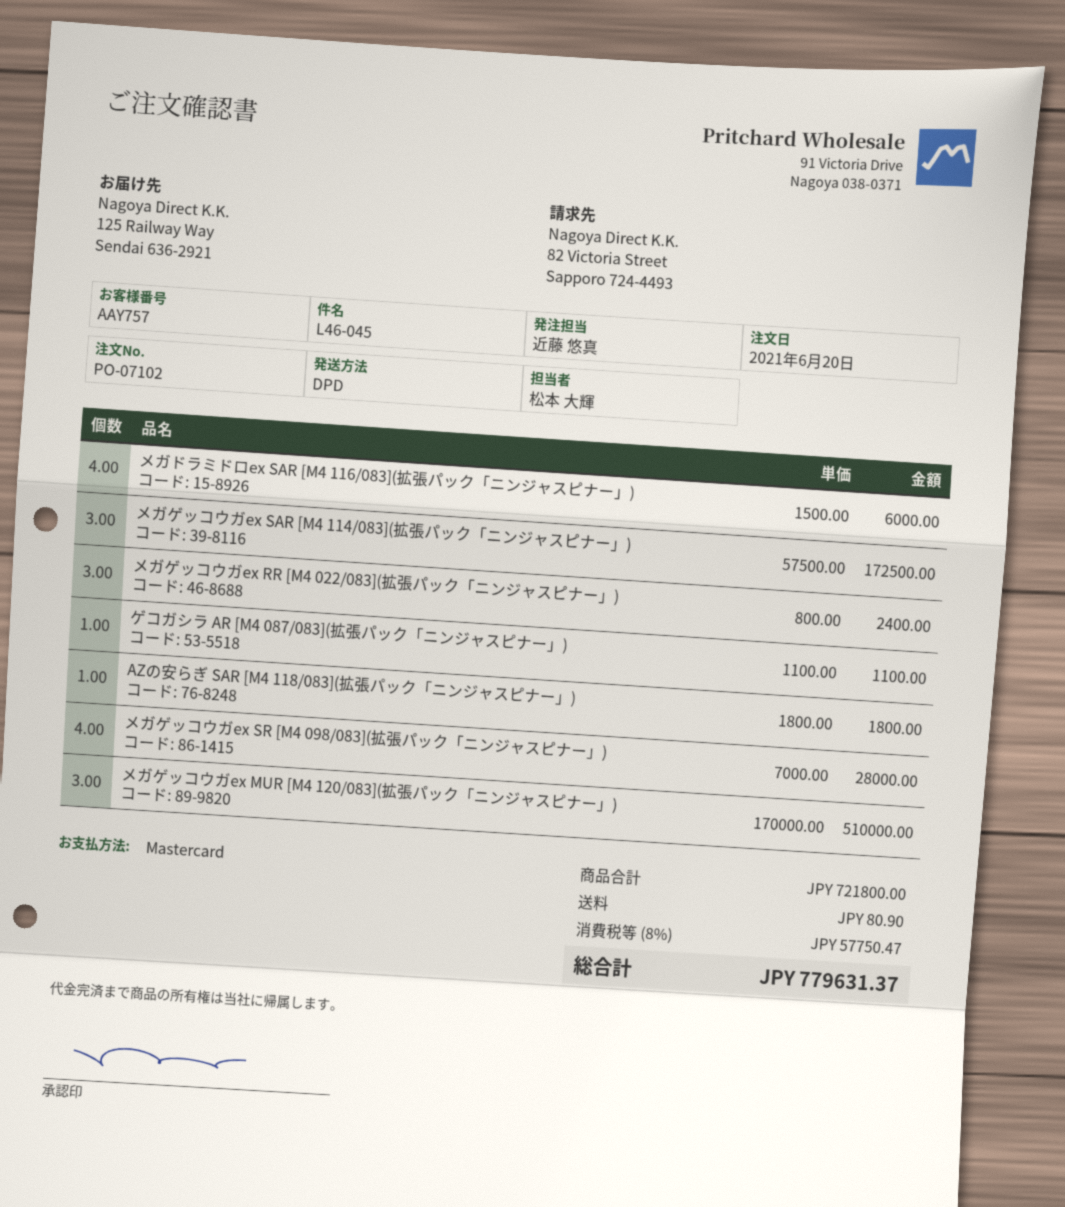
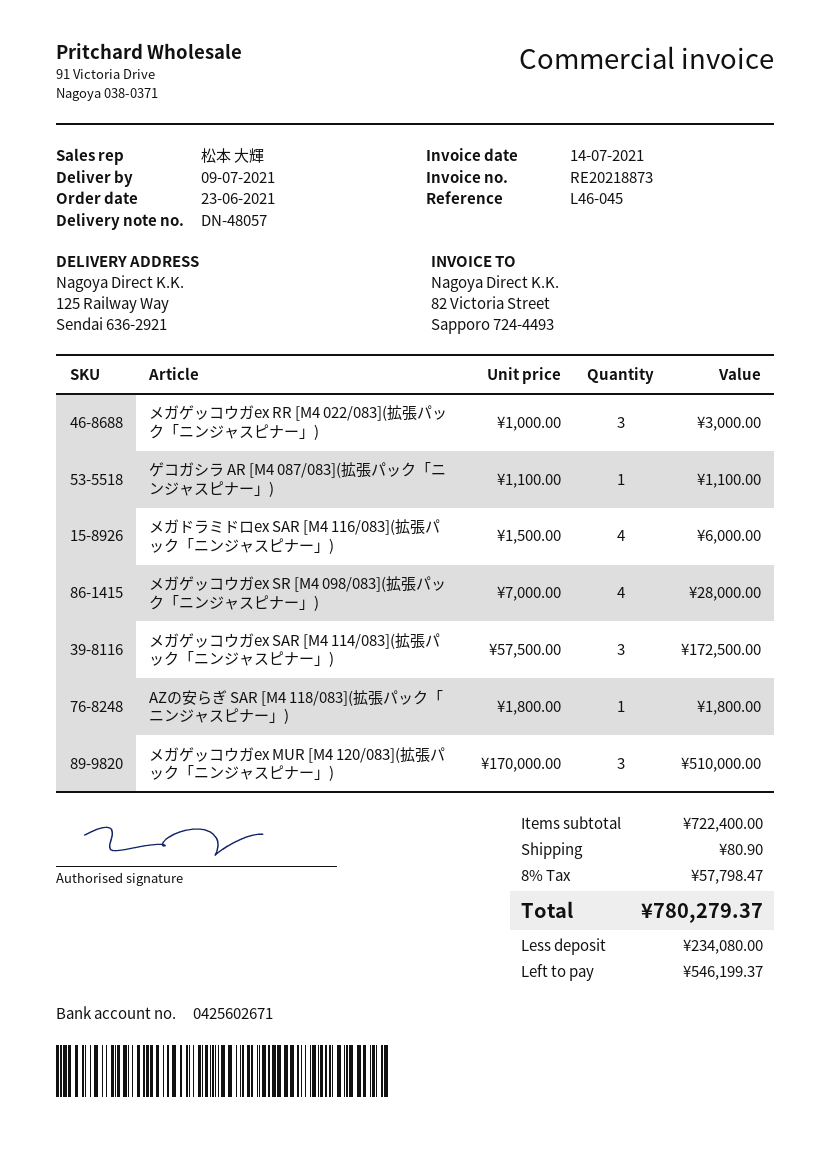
order date: 2021-06-20 -> 2021-06-23
メガゲッコウガex RR [M4 022/083](拡張パック「ニンジャスピナー」): 3 x 800.00 = 2400.00 -> 3 x 1000.00 = 3000.00
subtotal: 721800.00 -> 722400.00
tax: 8% = 57750.47 -> 8% = 57798.47
total: 779631.37 -> 780279.37

